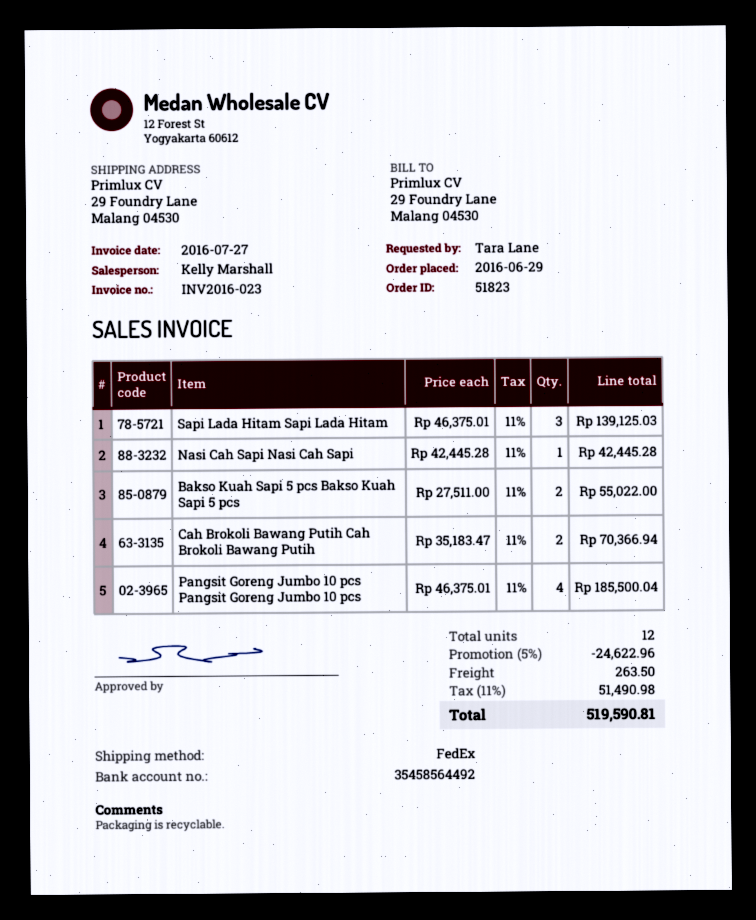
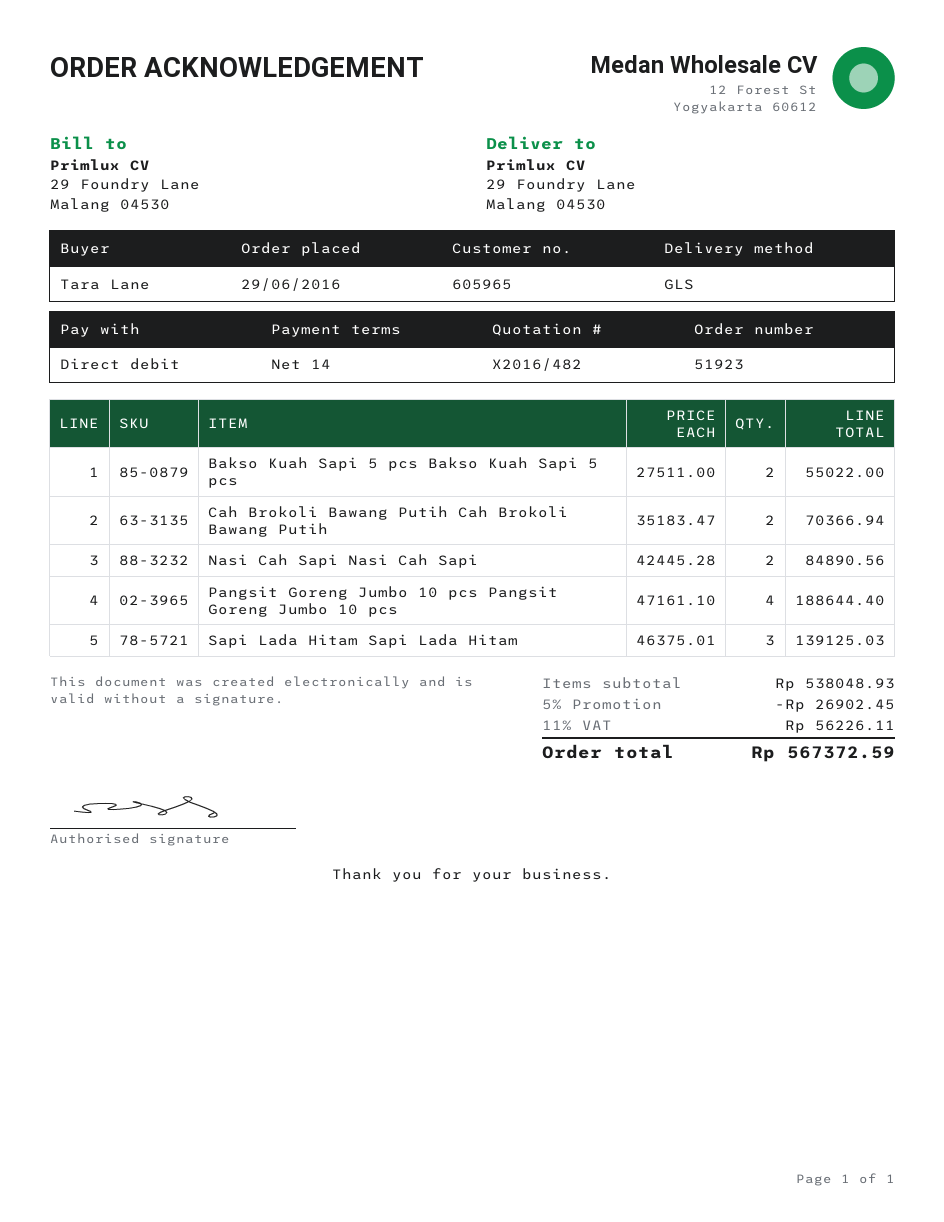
order number: 51823 -> 51923
shipping method: FedEx -> GLS
Nasi Cah Sapi Nasi Cah Sapi: 1 x 42445.28 = 42445.28 -> 2 x 42445.28 = 84890.56
Pangsit Goreng Jumbo 10 pcs Pangsit Goreng Jumbo 10 pcs: 4 x 46375.01 = 185500.04 -> 4 x 47161.10 = 188644.40
discount: 5% = 24622.96 -> 5% = 26902.45
shipping: 263.50 -> none
tax: 11% = 51490.98 -> 11% = 56226.11
total: 519590.81 -> 567372.59

